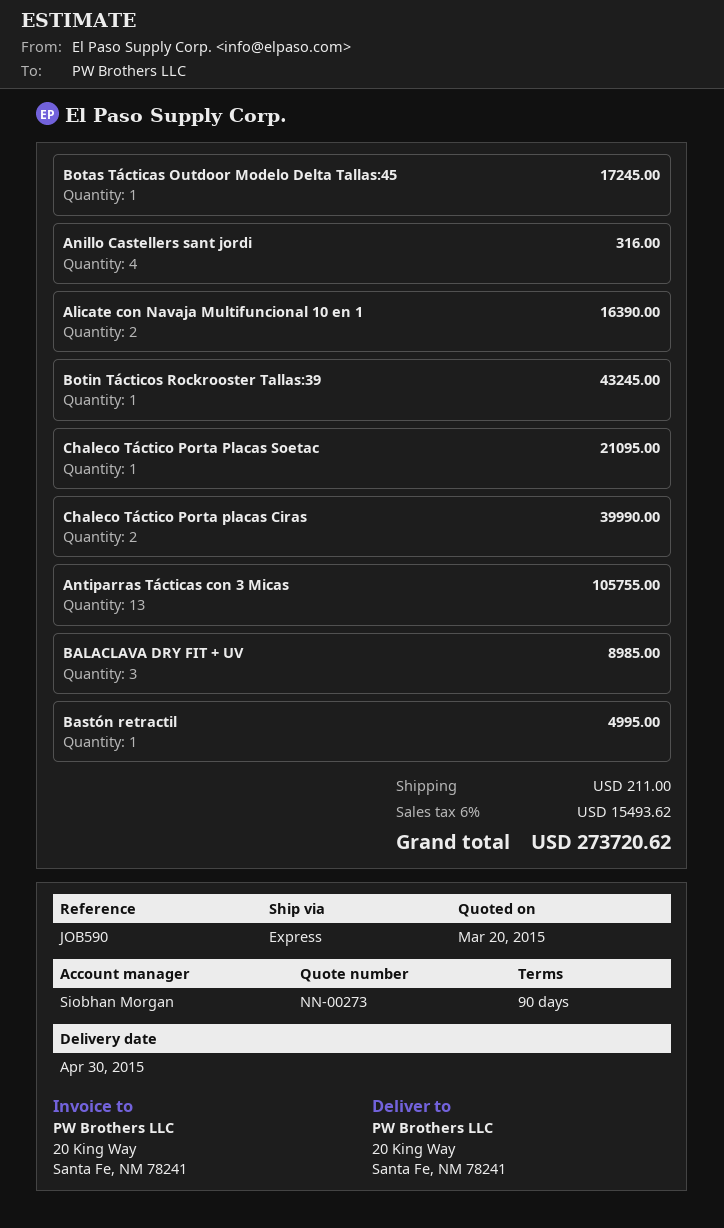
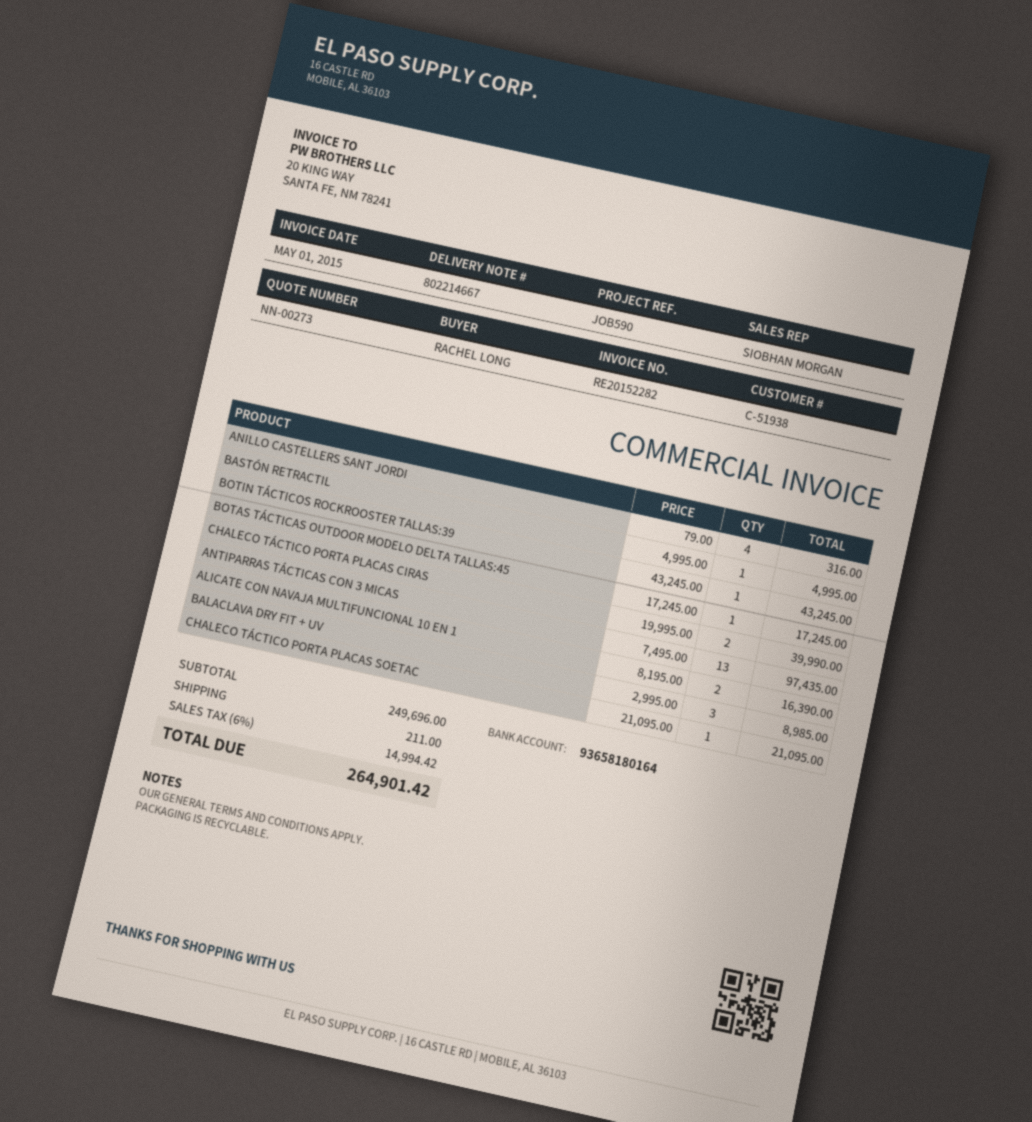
Antiparras Tácticas con 3 Micas: 13 for 105755.00 -> 13 for 97435.00
tax: 6% = 15493.62 -> 6% = 14994.42
total: 273720.62 -> 264901.42

